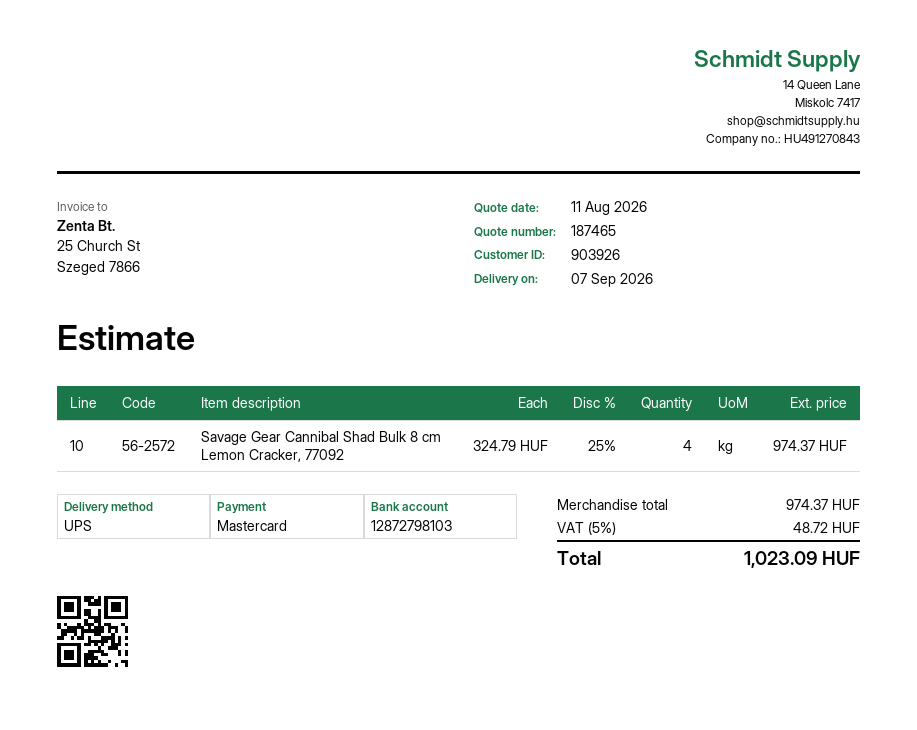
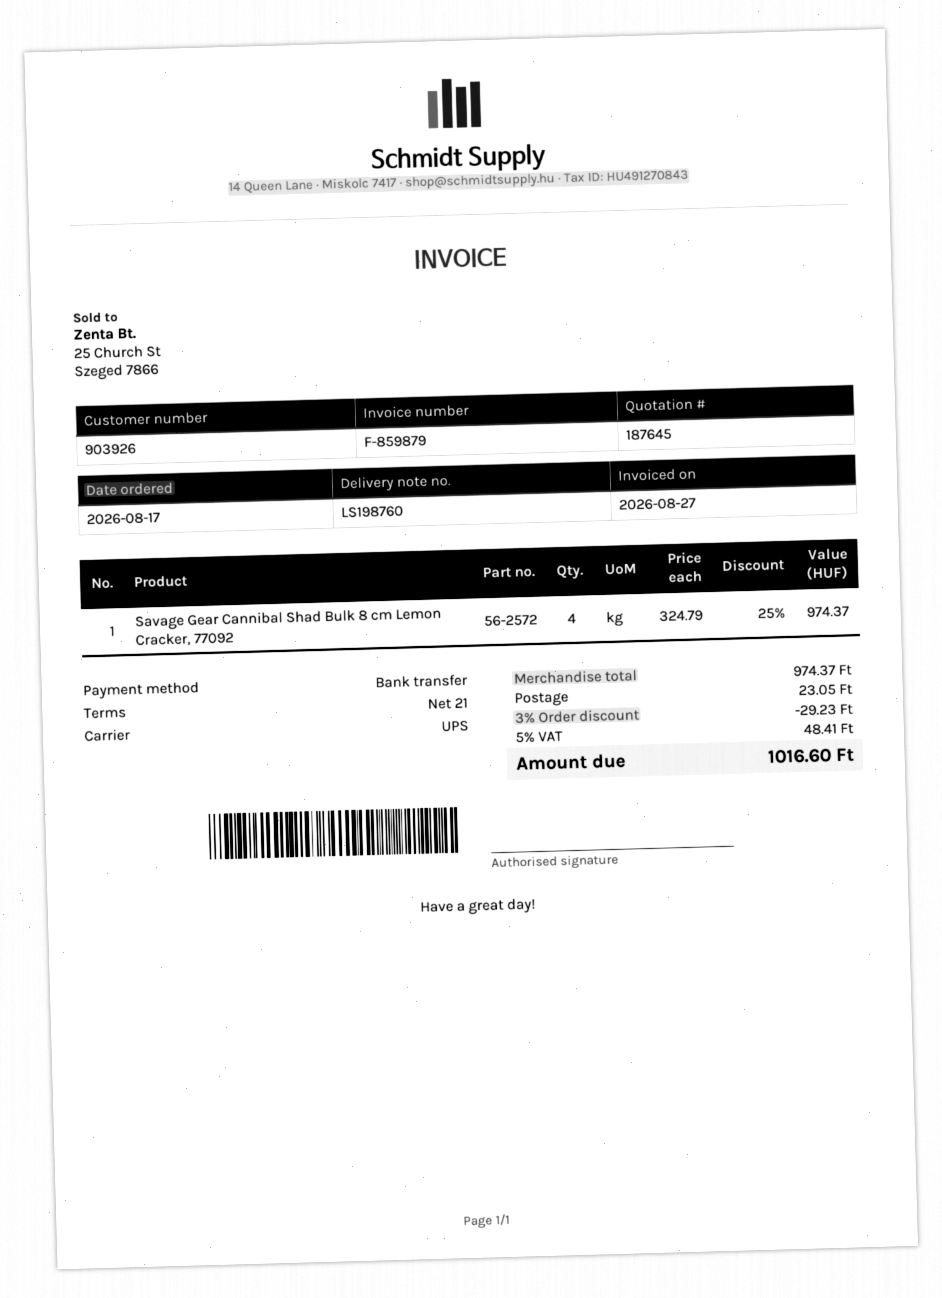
quote number: 187465 -> 187645
payment method: Mastercard -> bank transfer
discount: none -> 3% = 29.23
shipping: none -> 23.05
tax: 5% = 48.72 -> 5% = 48.41
total: 1023.09 -> 1016.60

